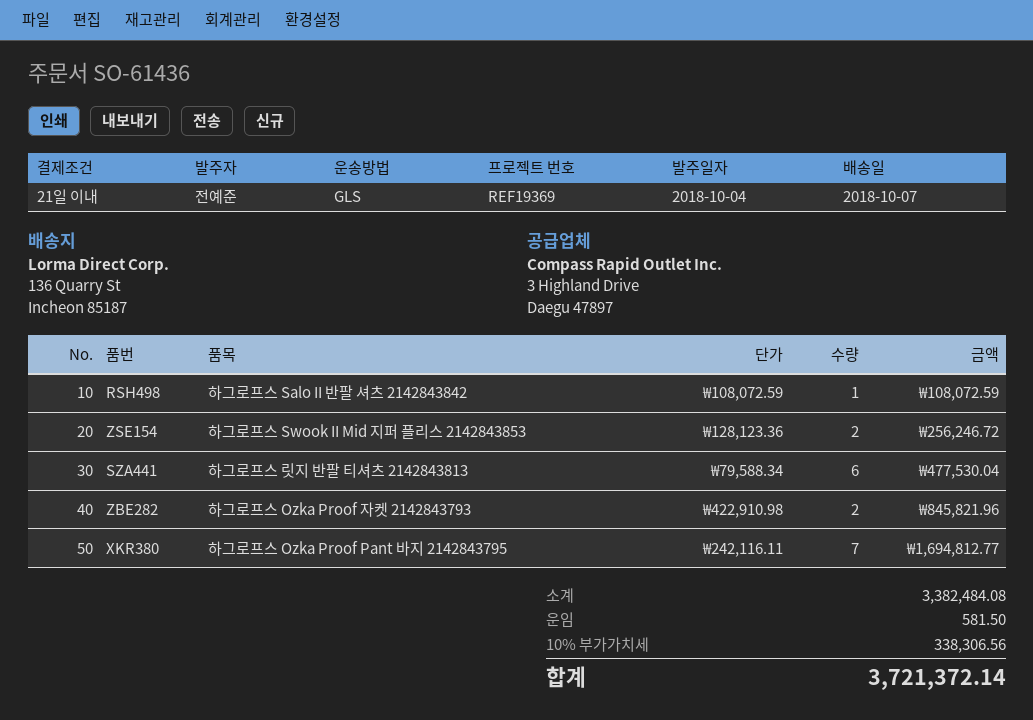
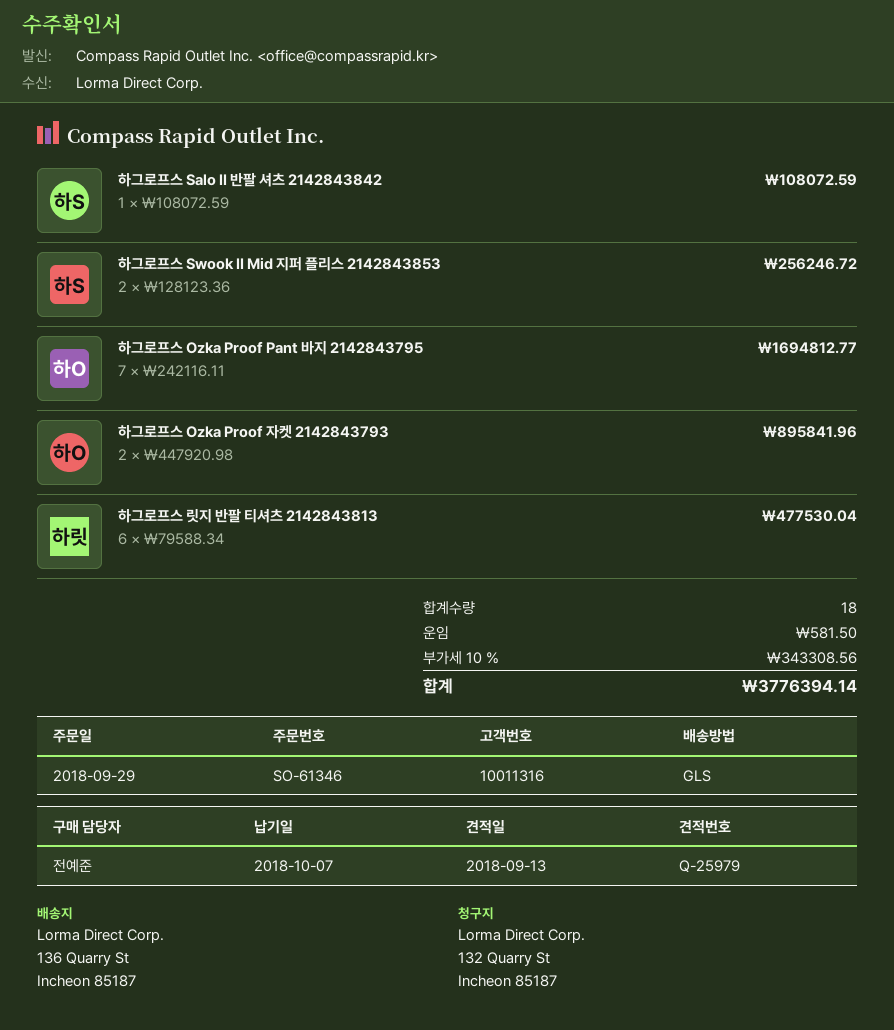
order number: SO-61436 -> SO-61346
order date: 2018-10-04 -> 2018-09-29
하그로프스 Ozka Proof 자켓 2142843793: 2 x 422910.98 = 845821.96 -> 2 x 447920.98 = 895841.96
tax: 10% = 338306.56 -> 10% = 343308.56
total: 3721372.14 -> 3776394.14

